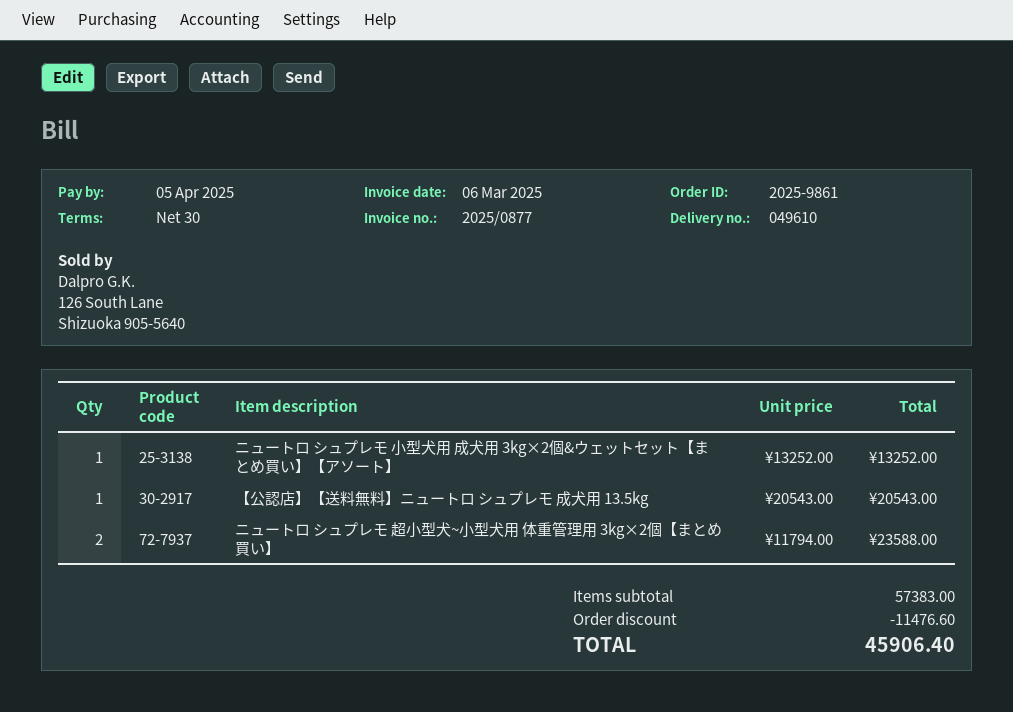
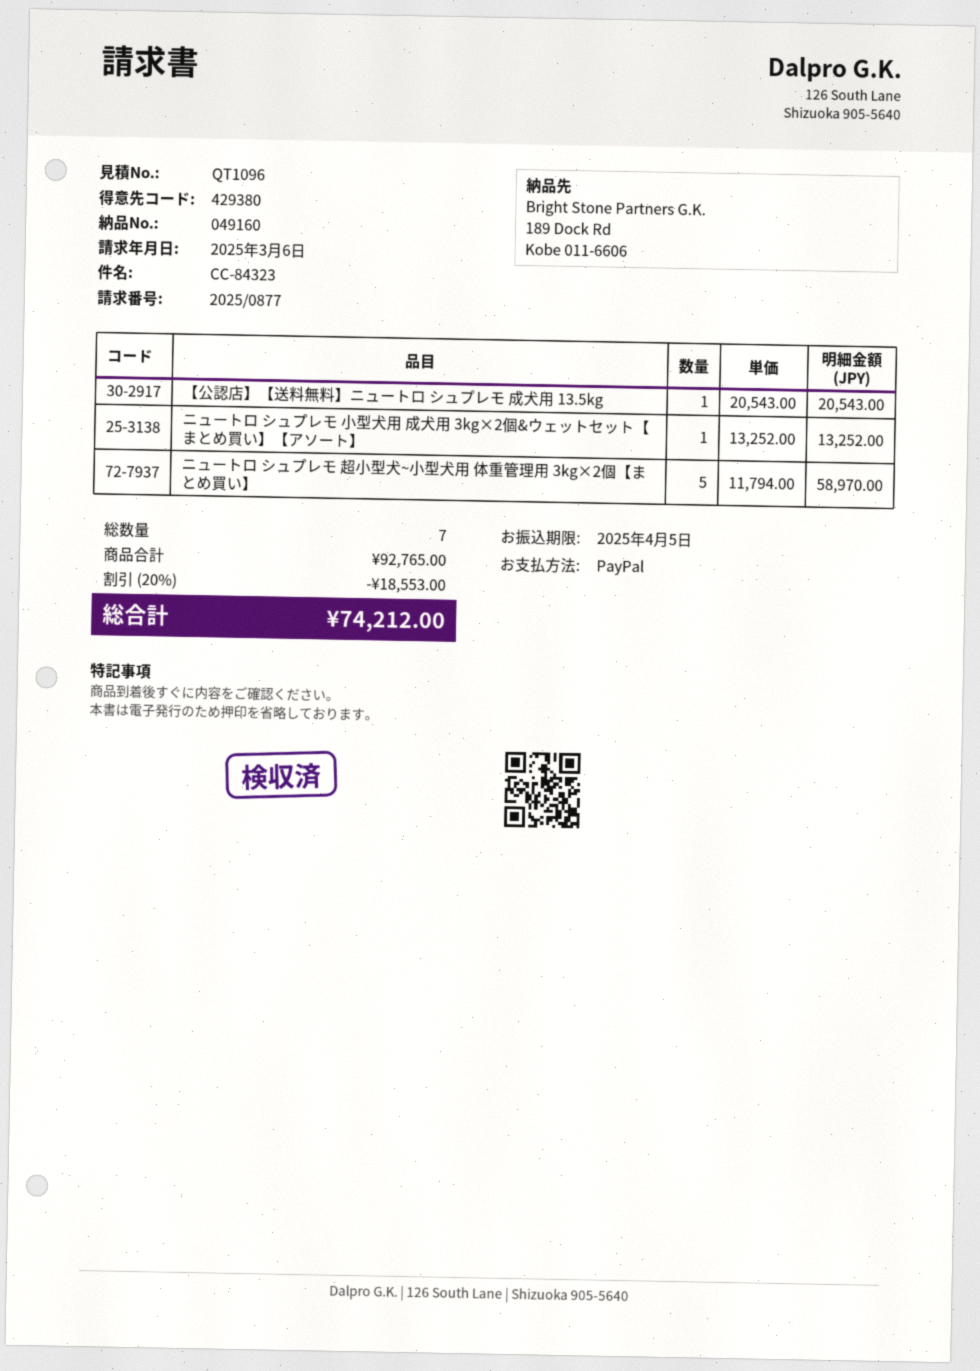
delivery note number: 049610 -> 049160
ニュートロ シュプレモ 超小型犬~小型犬用 体重管理用 3kg×2個【まとめ買い】: 2 x 11794.00 = 23588.00 -> 5 x 11794.00 = 58970.00
subtotal: 57383.00 -> 92765.00
discount: 11476.60 -> 18553.00
total: 45906.40 -> 74212.00

